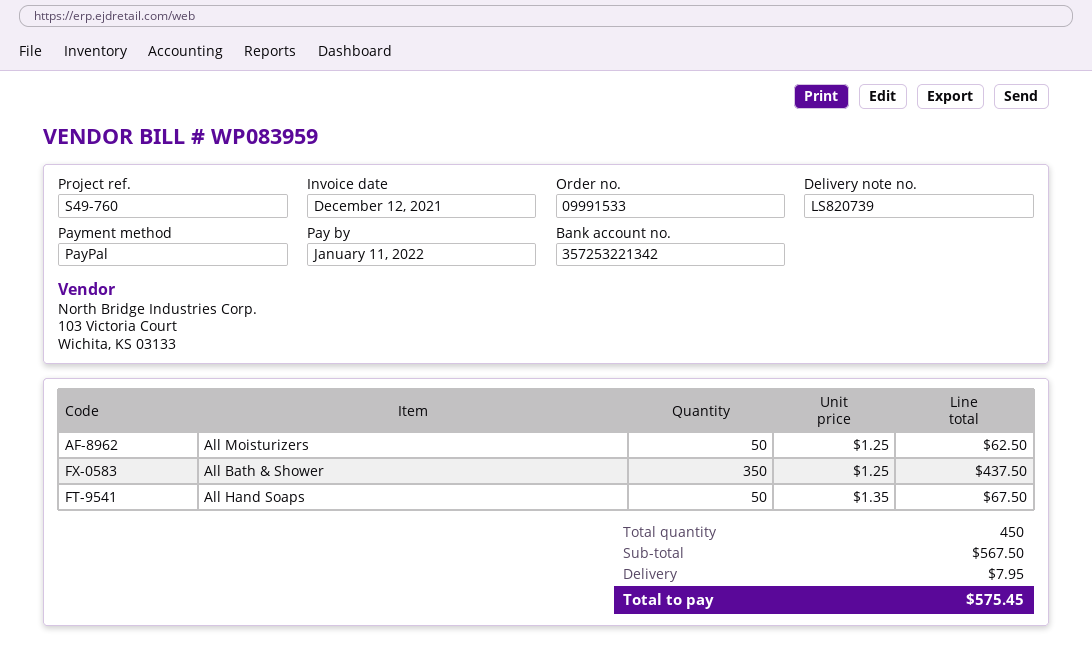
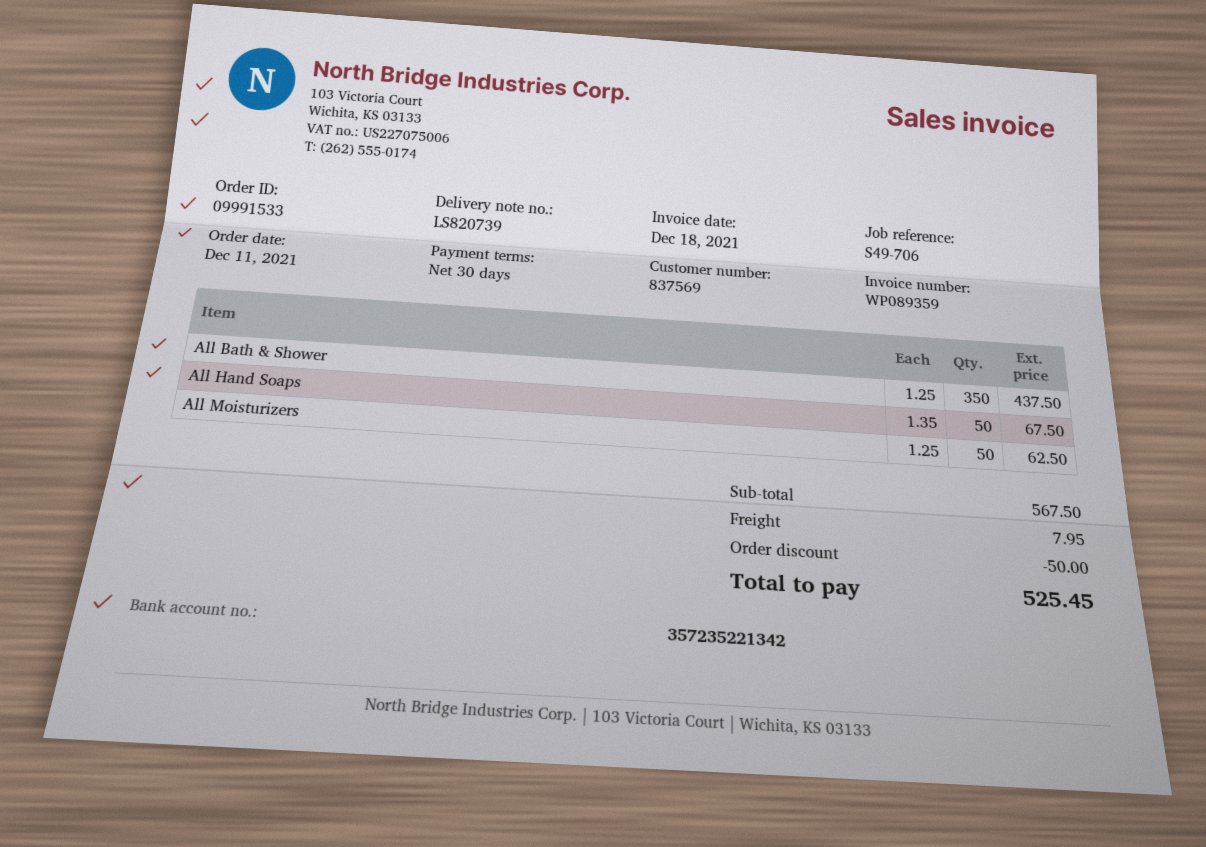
invoice number: WP083959 -> WP089359
invoice date: 2021-12-12 -> 2021-12-18
reference: S49-760 -> S49-706
bank account: 357253221342 -> 357235221342
discount: none -> 50.00
total: 575.45 -> 525.45

